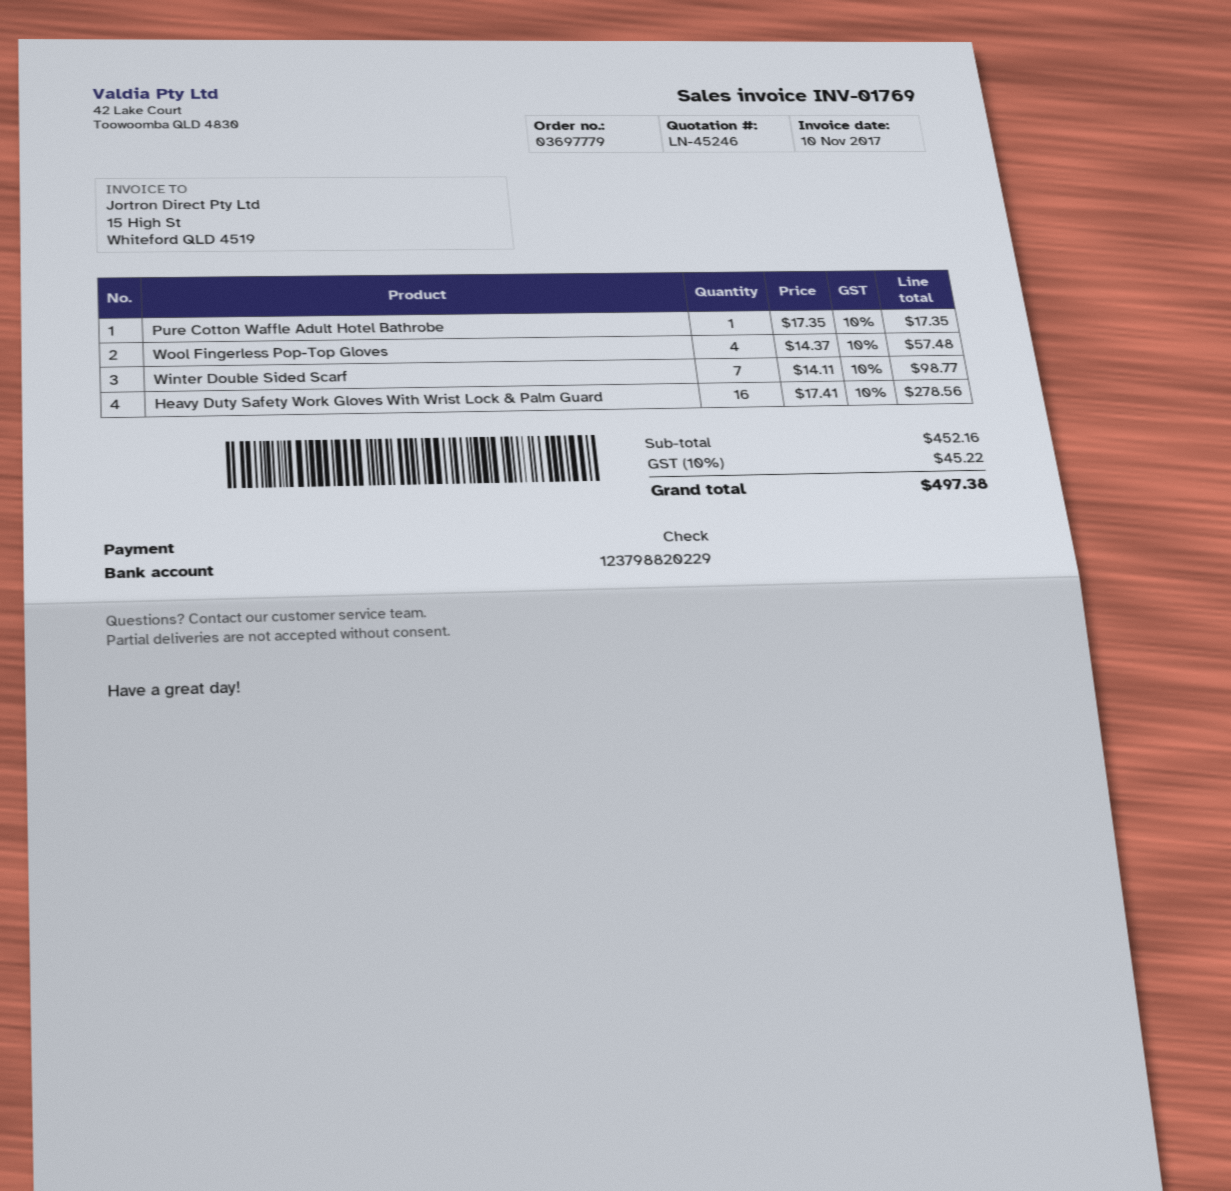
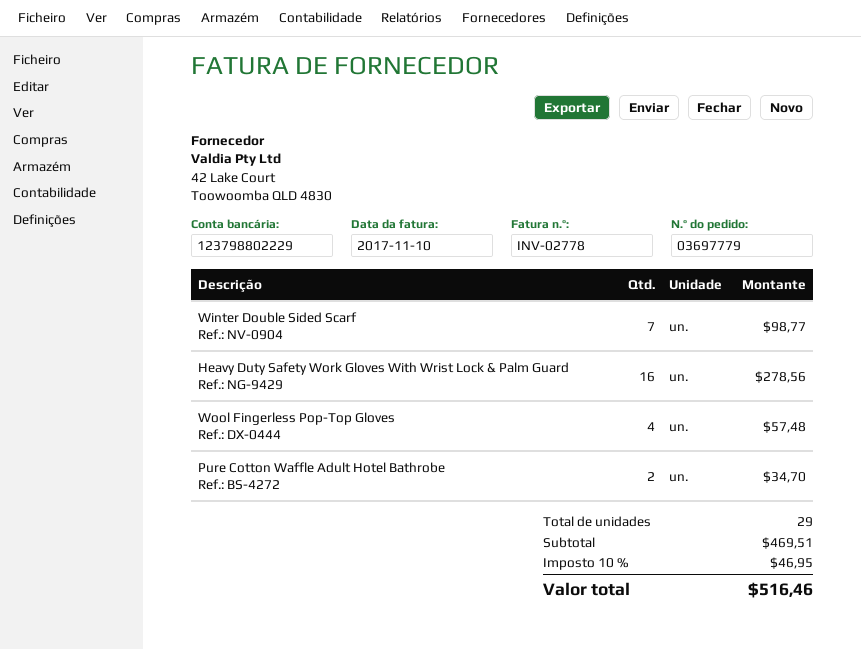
invoice number: INV-01769 -> INV-02778
bank account: 123798820229 -> 123798802229
Pure Cotton Waffle Adult Hotel Bathrobe: 1 for 17.35 -> 2 for 34.70
subtotal: 452.16 -> 469.51
tax: 10% = 45.22 -> 10% = 46.95
total: 497.38 -> 516.46

